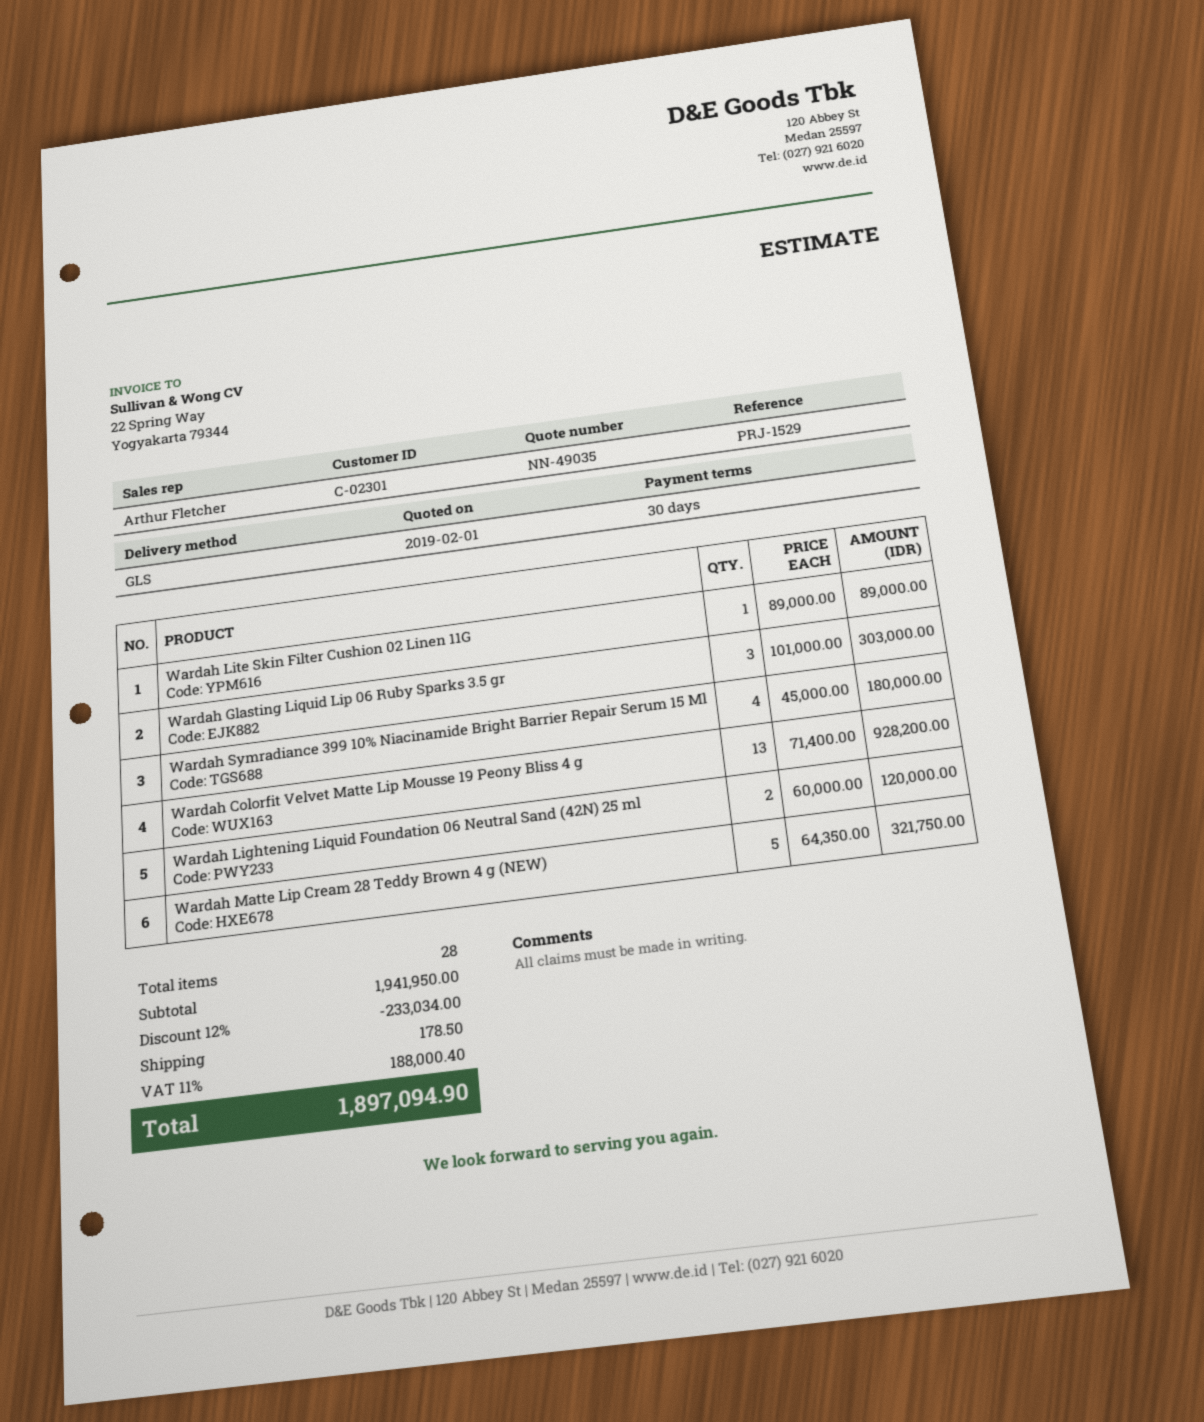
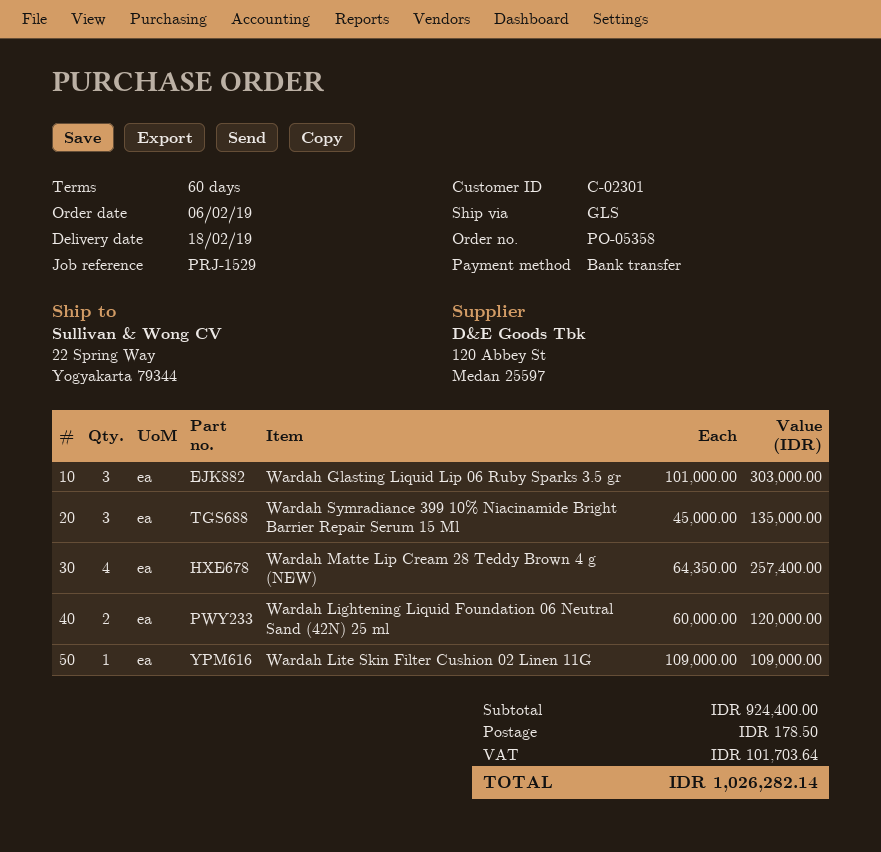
payment terms: 30 days -> 60 days
Wardah Lite Skin Filter Cushion 02 Linen 11G: 1 x 89000.00 = 89000.00 -> 1 x 109000.00 = 109000.00
Wardah Symradiance 399 10% Niacinamide Bright Barrier Repair Serum 15 Ml: 4 x 45000.00 = 180000.00 -> 3 x 45000.00 = 135000.00
Wardah Colorfit Velvet Matte Lip Mousse 19 Peony Bliss 4 g: 13 x 71400.00 = 928200.00 -> none
Wardah Matte Lip Cream 28 Teddy Brown 4 g (NEW): 5 x 64350.00 = 321750.00 -> 4 x 64350.00 = 257400.00
subtotal: 1941950.00 -> 924400.00
discount: 12% = 233034.00 -> none
tax: 188000.40 -> 101703.64
total: 1897094.90 -> 1026282.14

